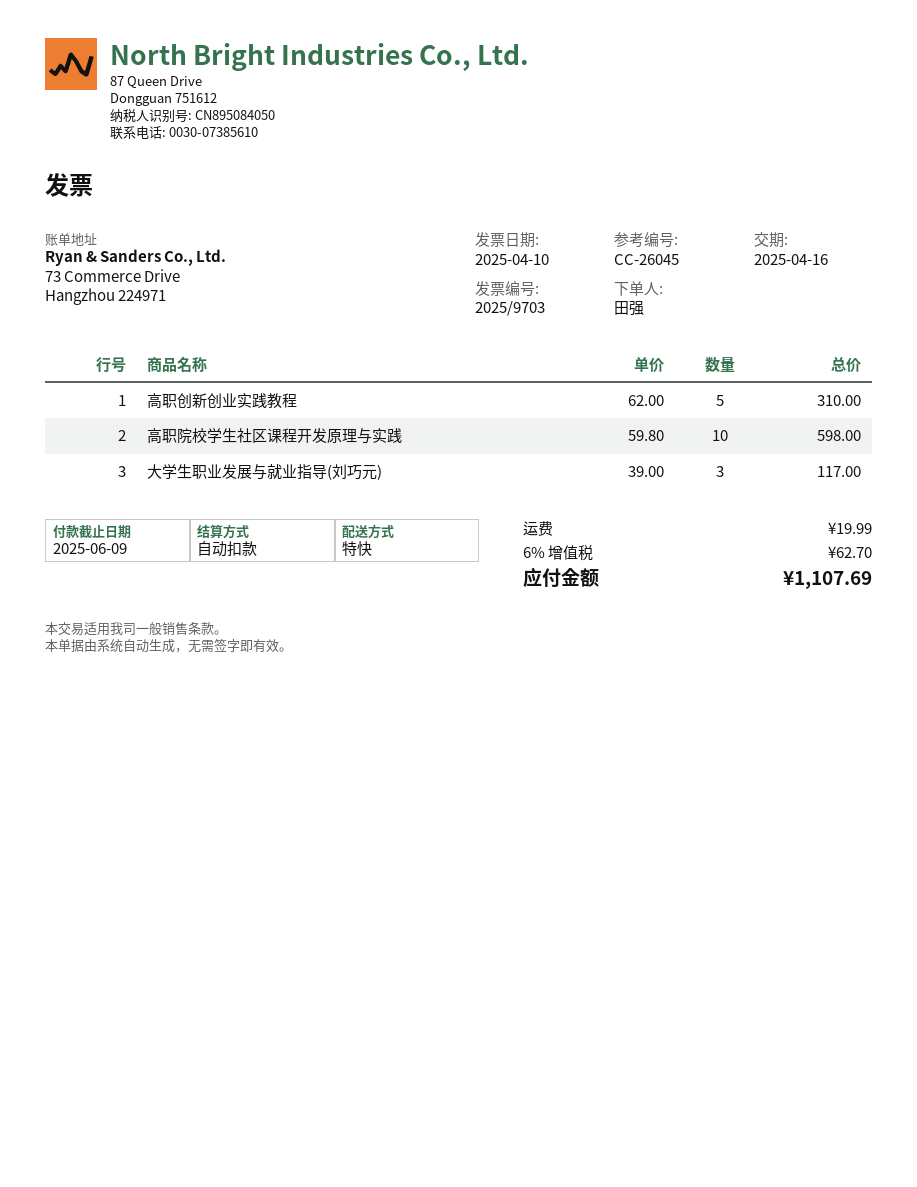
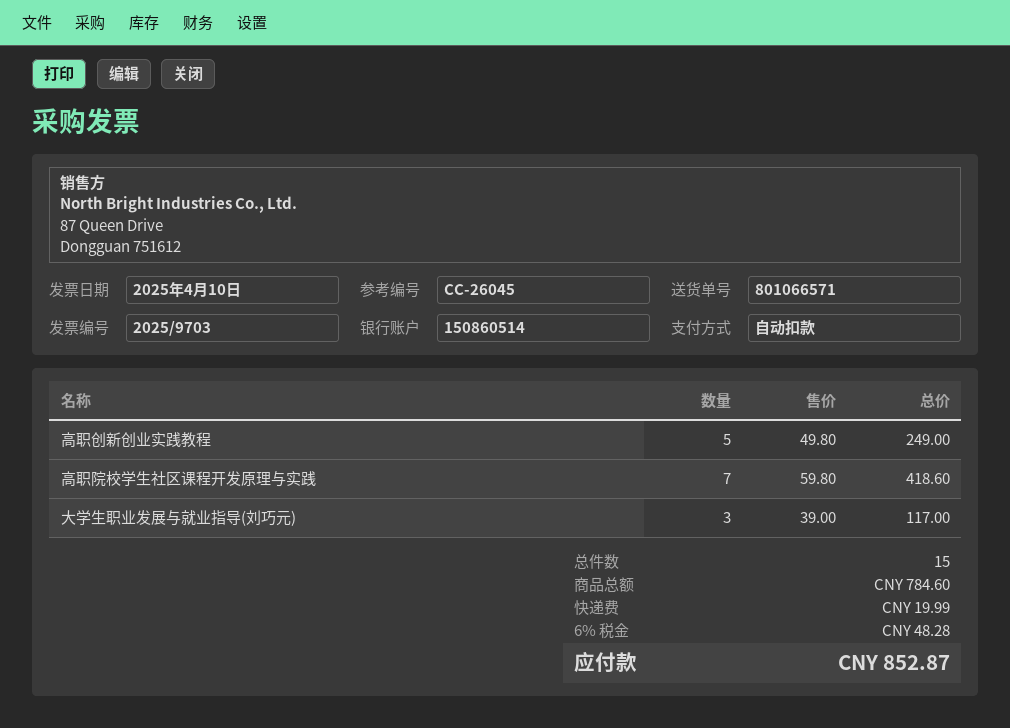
高职创新创业实践教程: 5 x 62.00 = 310.00 -> 5 x 49.80 = 249.00
高职院校学生社区课程开发原理与实践: 10 x 59.80 = 598.00 -> 7 x 59.80 = 418.60
tax: 6% = 62.70 -> 6% = 48.28
total: 1107.69 -> 852.87

